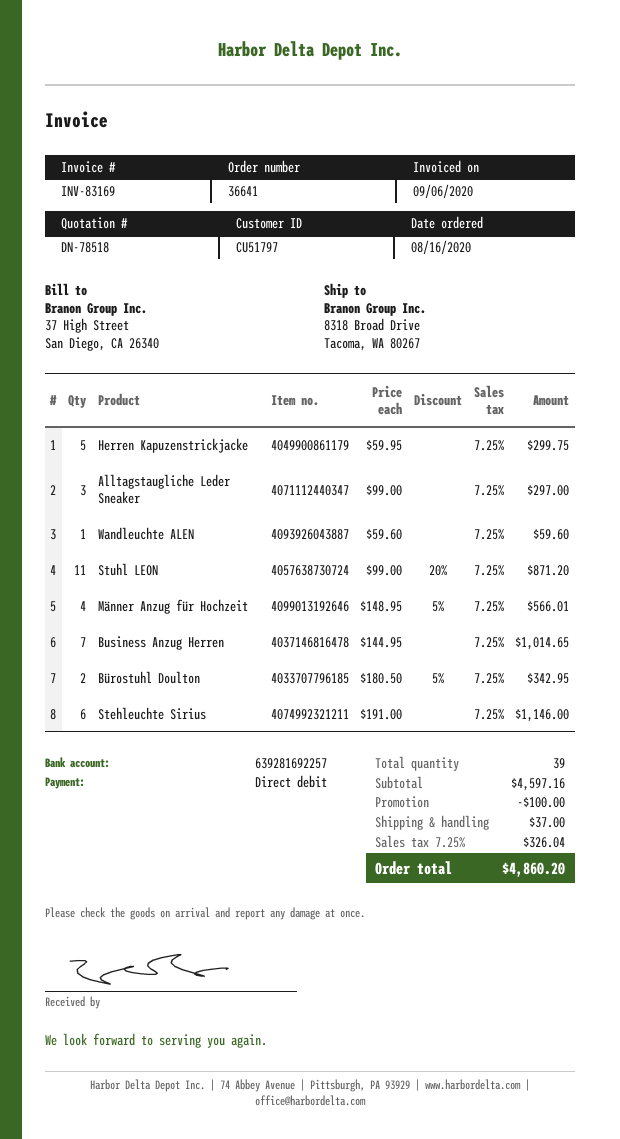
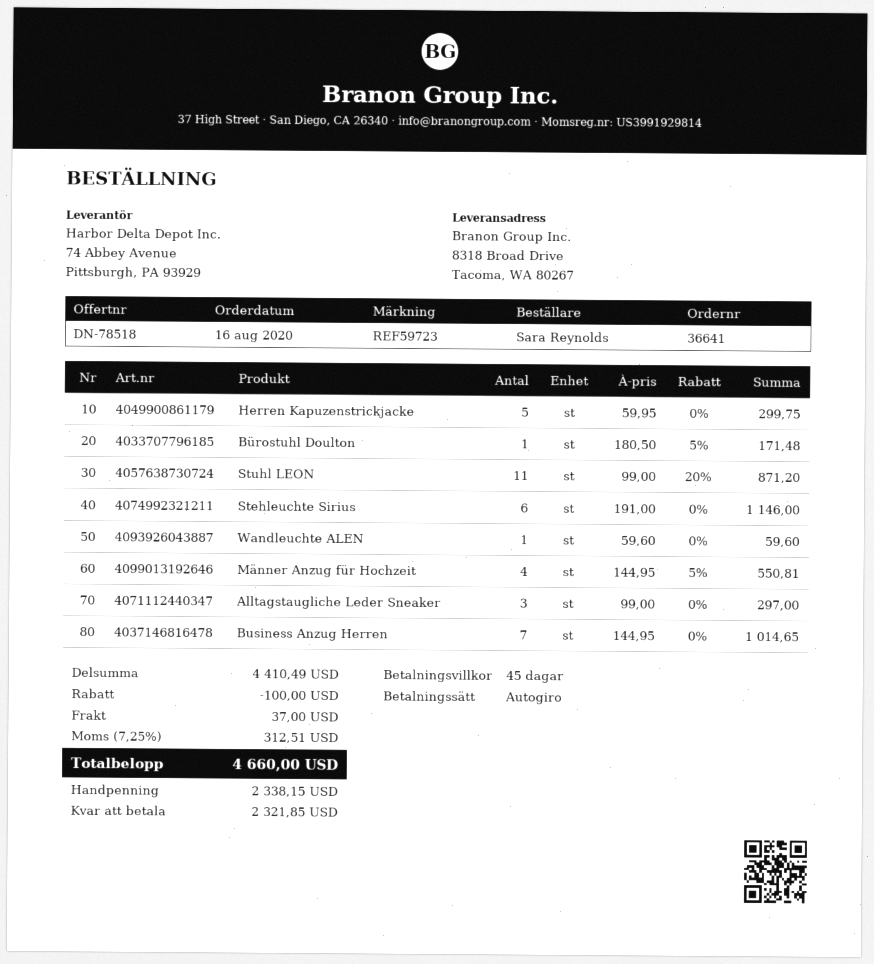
Männer Anzug für Hochzeit: 4 x 148.95 - 5% = 566.01 -> 4 x 144.95 - 5% = 550.81
Bürostuhl Doulton: 2 x 180.50 - 5% = 342.95 -> 1 x 180.50 - 5% = 171.48
subtotal: 4597.16 -> 4410.49
tax: 7.25% = 326.04 -> 7.25% = 312.51
total: 4860.20 -> 4660.00

